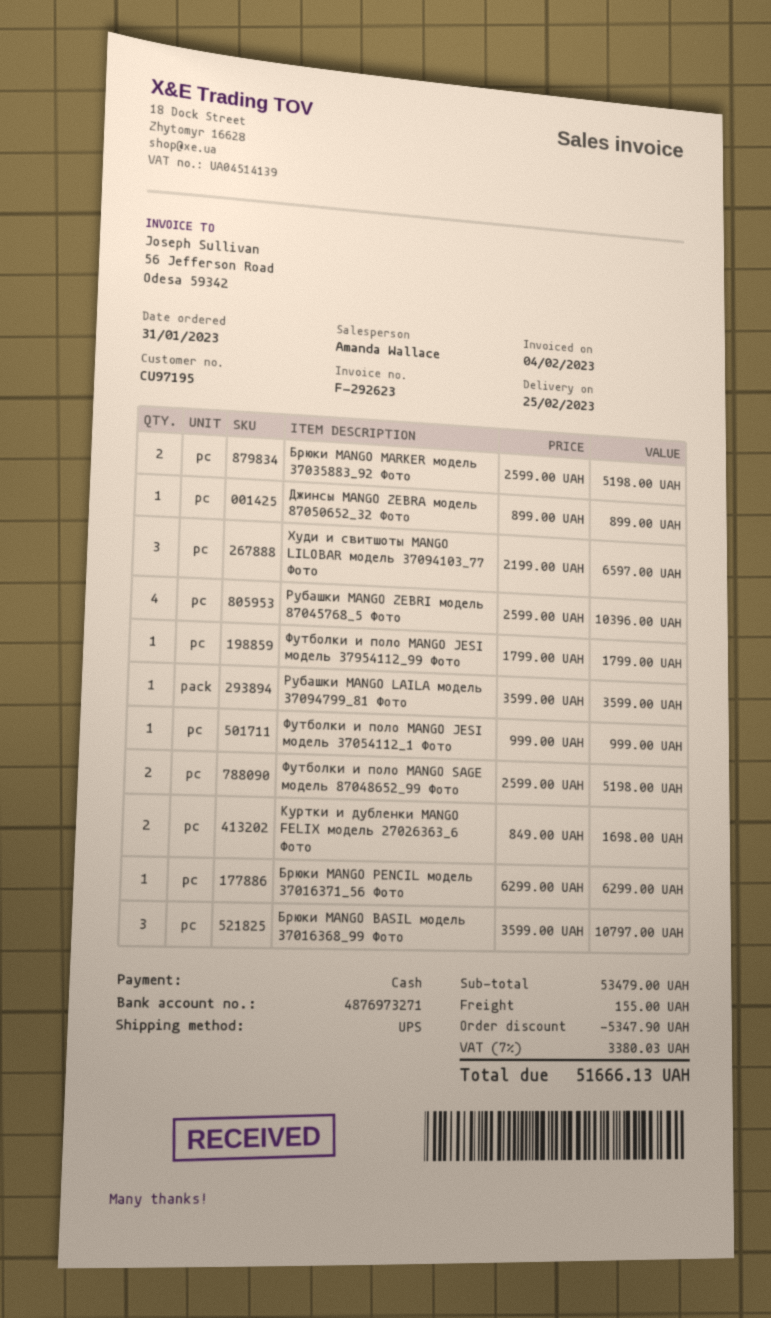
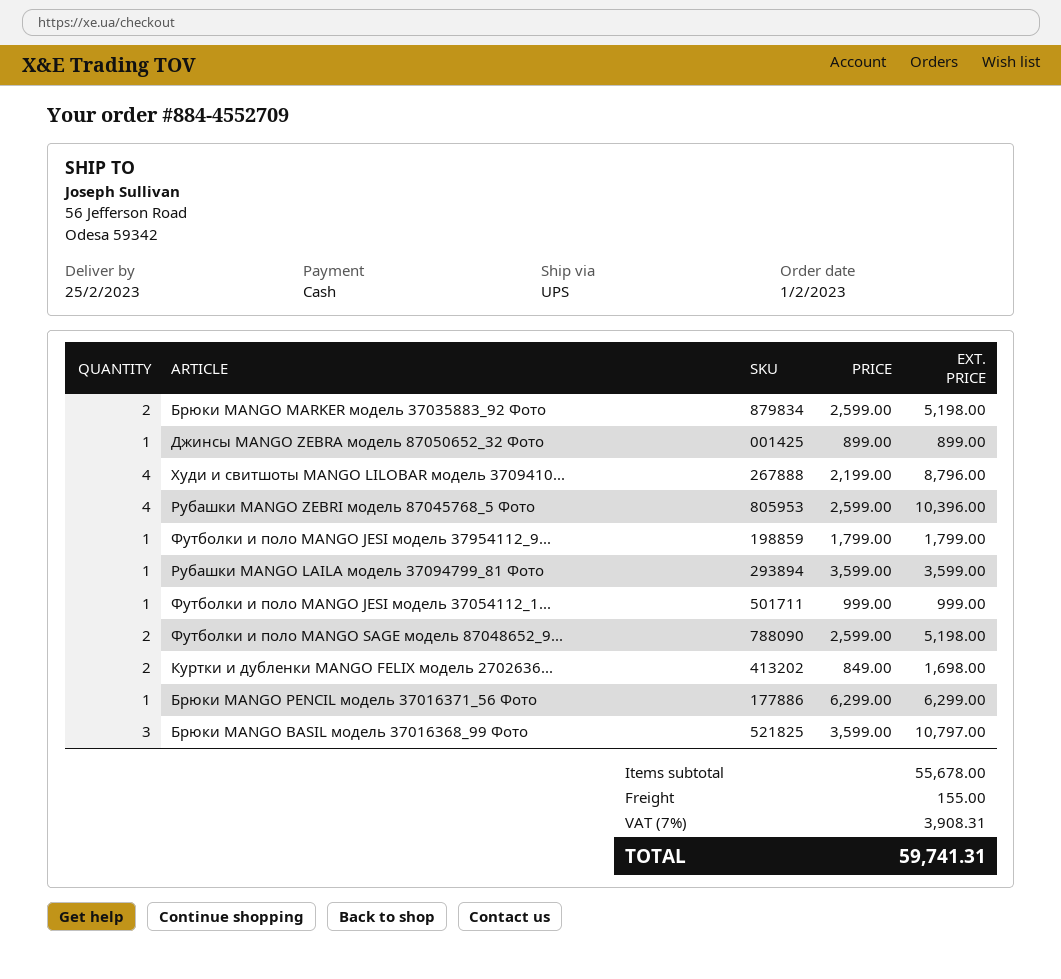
order date: 2023-01-31 -> 2023-02-01
Худи и свитшоты MANGO LILOBAR модель 37094103_77 Фото: 3 x 2199.00 = 6597.00 -> 4 x 2199.00 = 8796.00
subtotal: 53479.00 -> 55678.00
discount: 5347.90 -> none
tax: 7% = 3380.03 -> 7% = 3908.31
total: 51666.13 -> 59741.31

